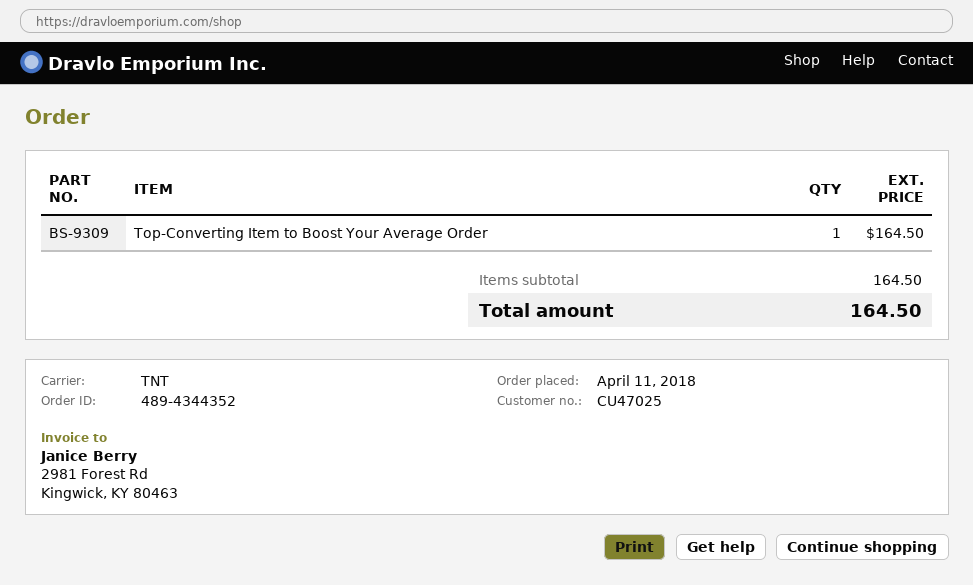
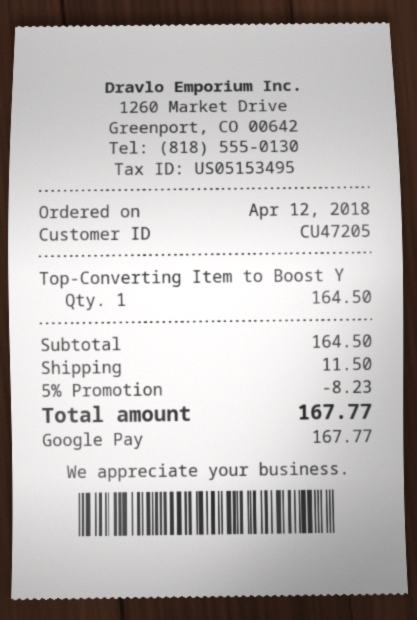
order date: 2018-04-11 -> 2018-04-12
customer number: CU47025 -> CU47205
discount: none -> 5% = 8.23
shipping: none -> 11.50
total: 164.50 -> 167.77

